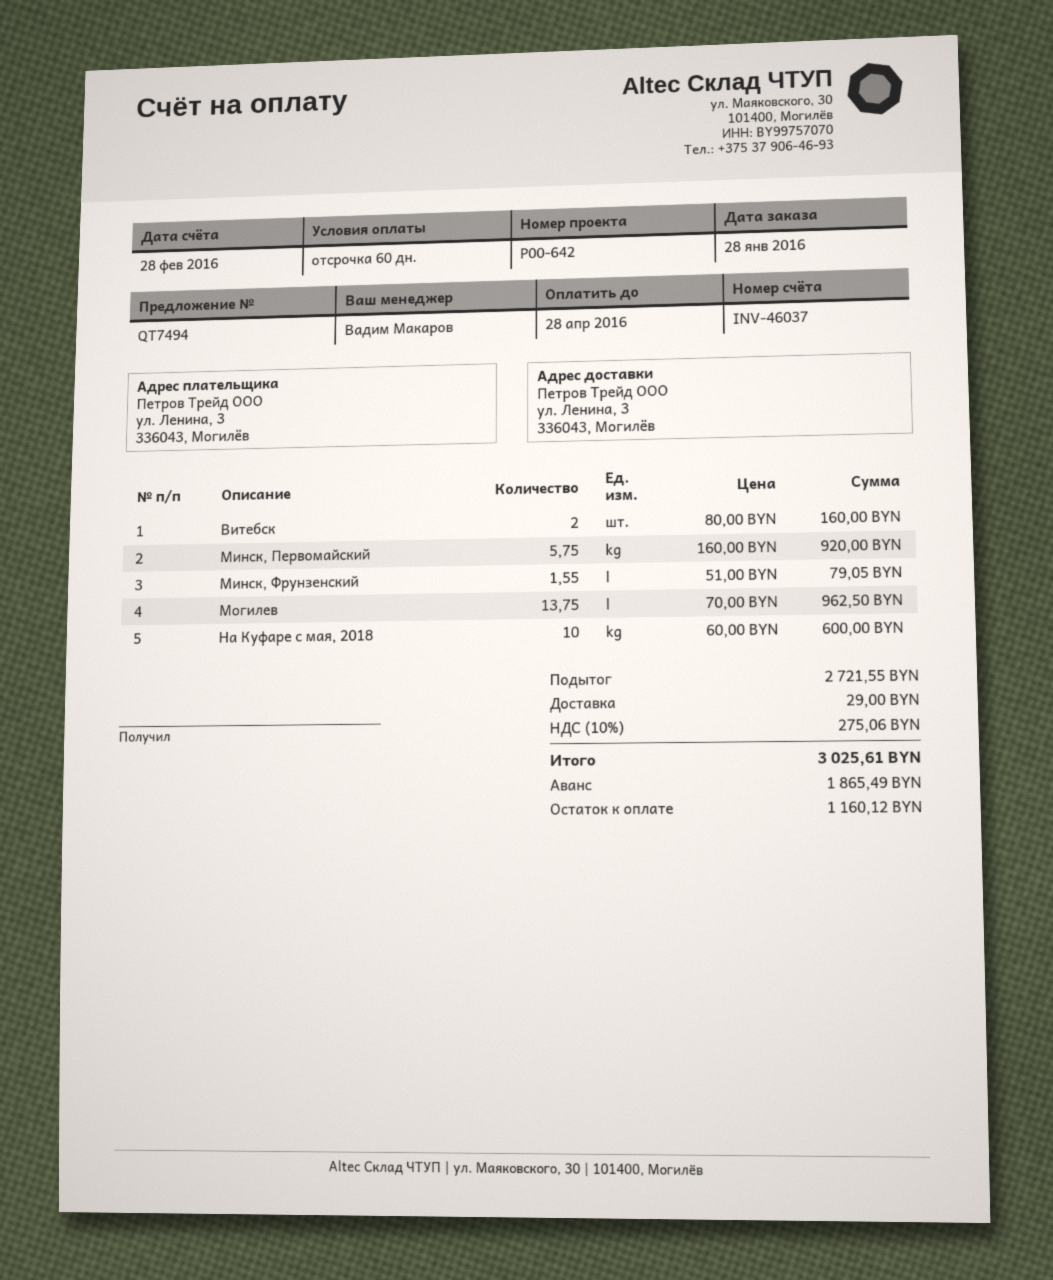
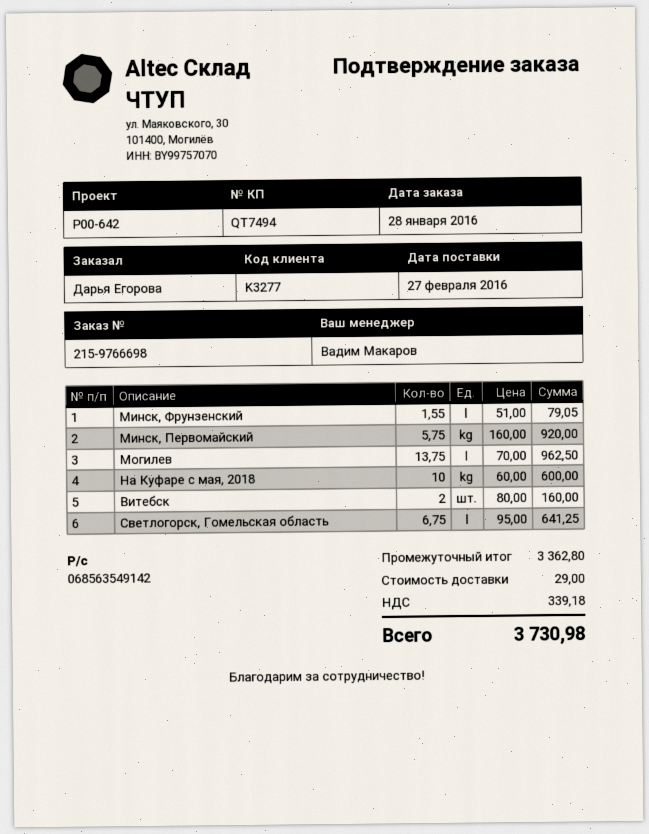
Светлогорск, Гомельская область: none -> 6.75 x 95.00 = 641.25
subtotal: 2721.55 -> 3362.80
tax: 275.06 -> 339.18
total: 3025.61 -> 3730.98

